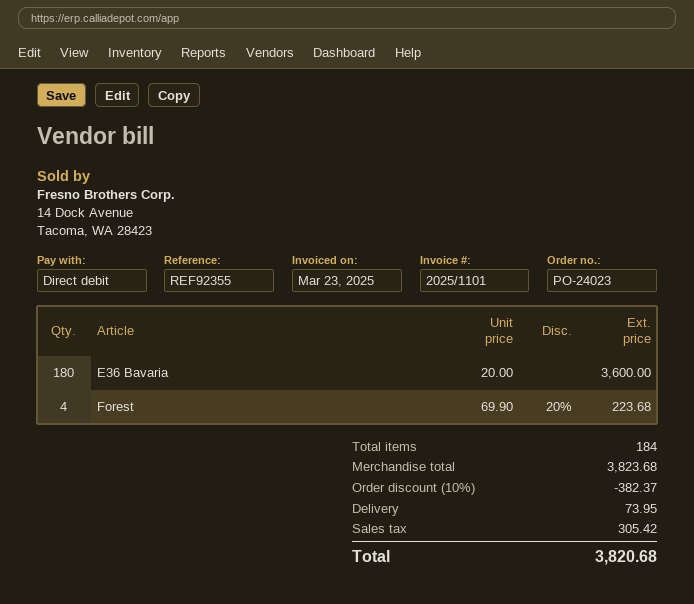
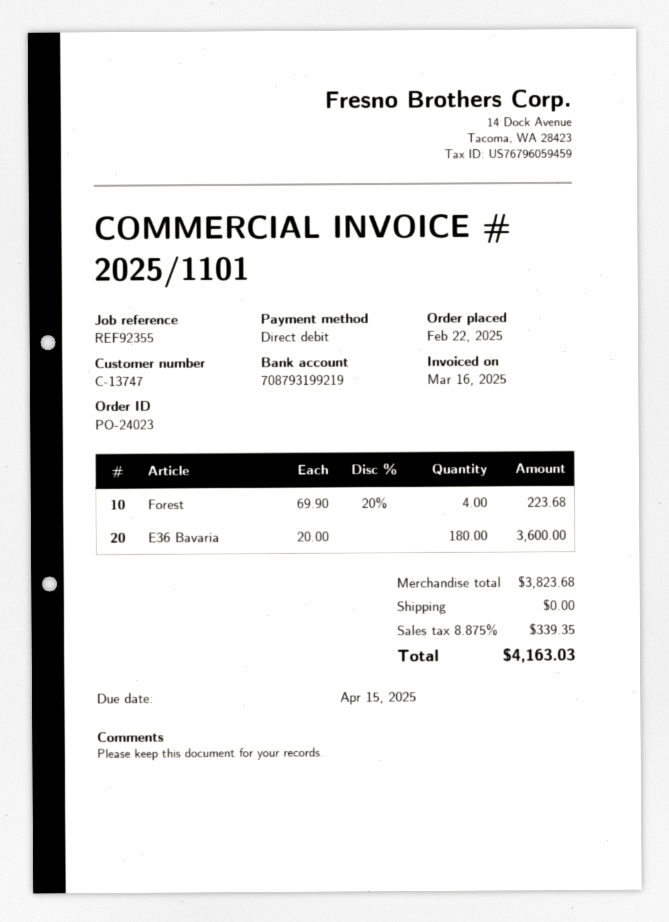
invoice date: 2025-03-23 -> 2025-03-16
discount: 10% = 382.37 -> none
shipping: 73.95 -> 0.00
tax: 305.42 -> 339.35
total: 3820.68 -> 4163.03

